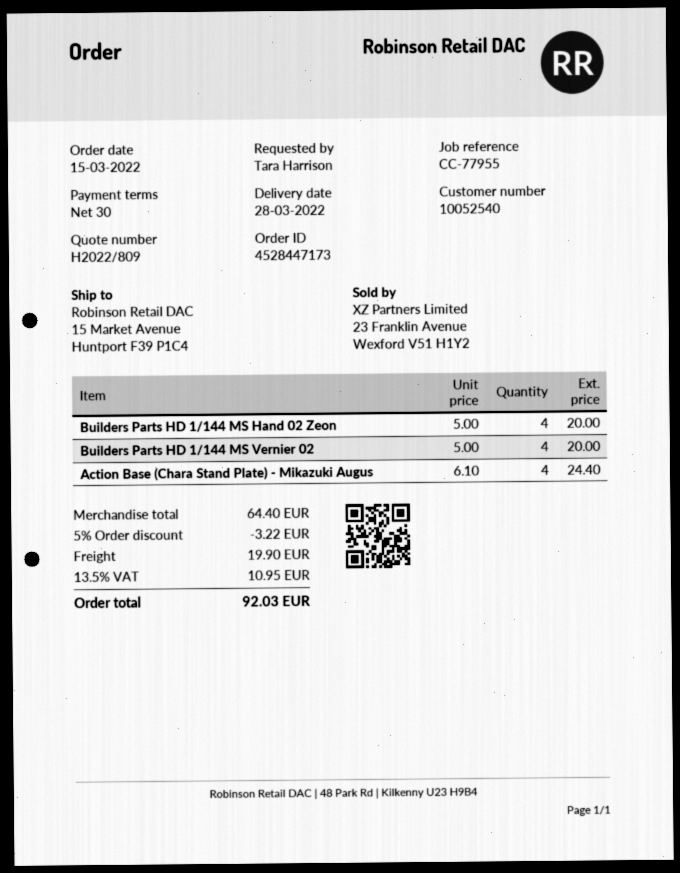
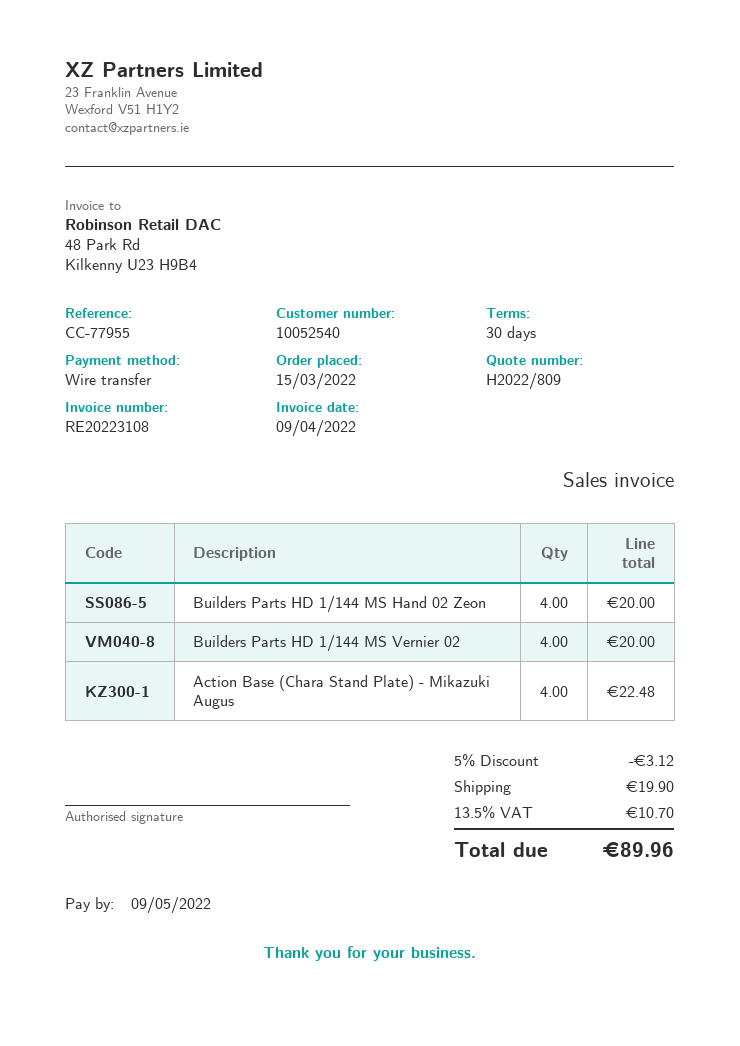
Action Base (Chara Stand Plate) - Mikazuki Augus: 4 for 24.40 -> 4 for 22.48
discount: 5% = 3.22 -> 5% = 3.12
tax: 13.5% = 10.95 -> 13.5% = 10.70
total: 92.03 -> 89.96

